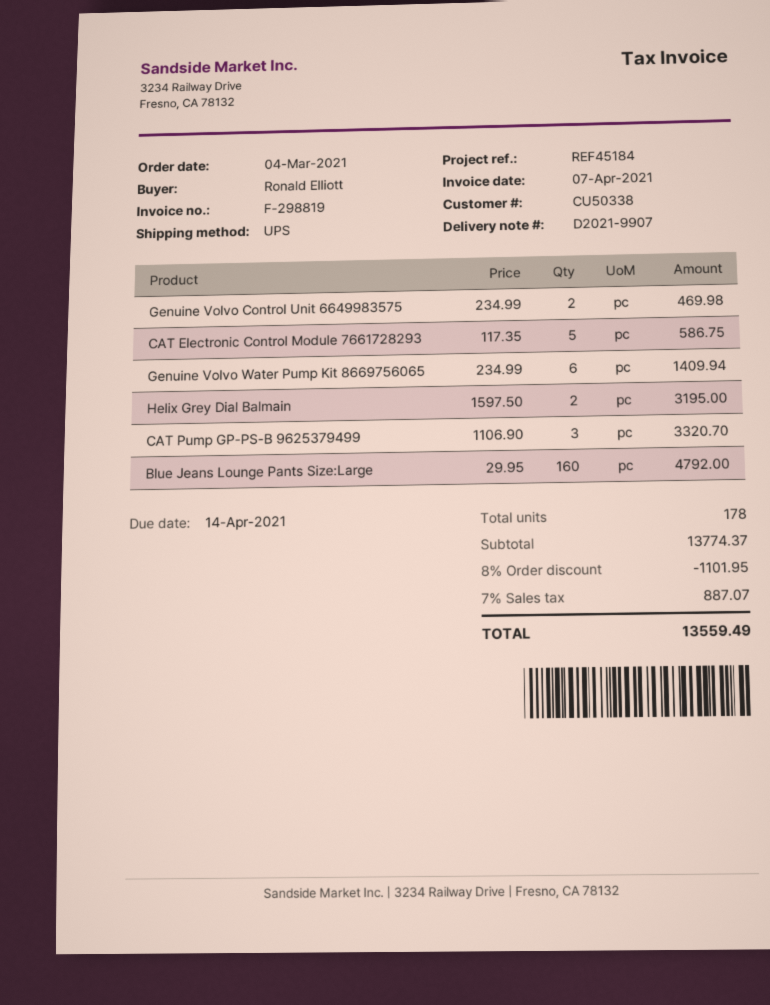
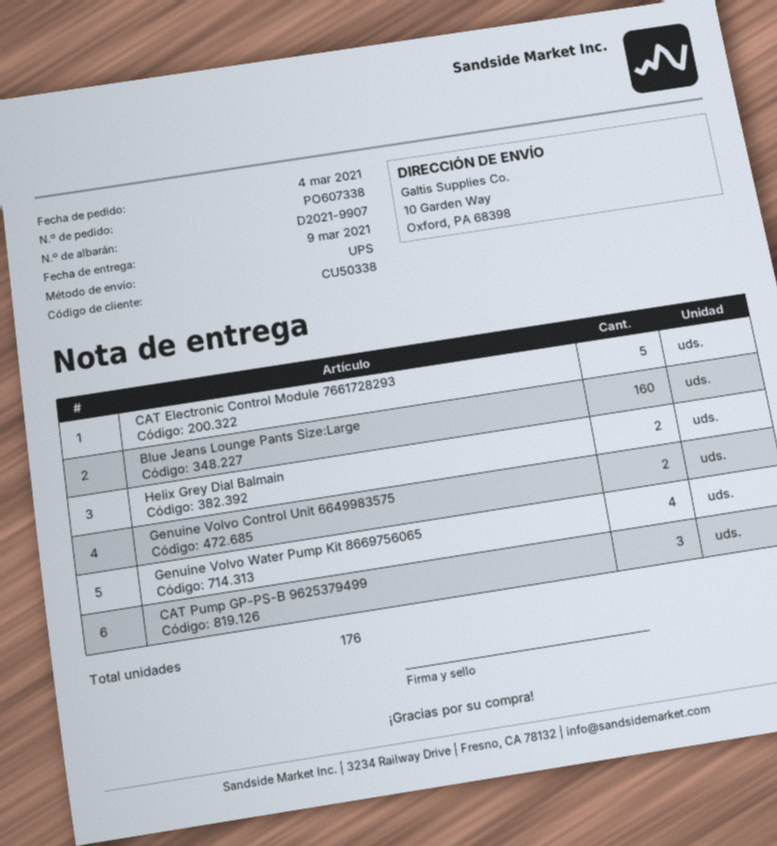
Genuine Volvo Water Pump Kit 8669756065: 6 -> 4
total quantity: 178 -> 176

